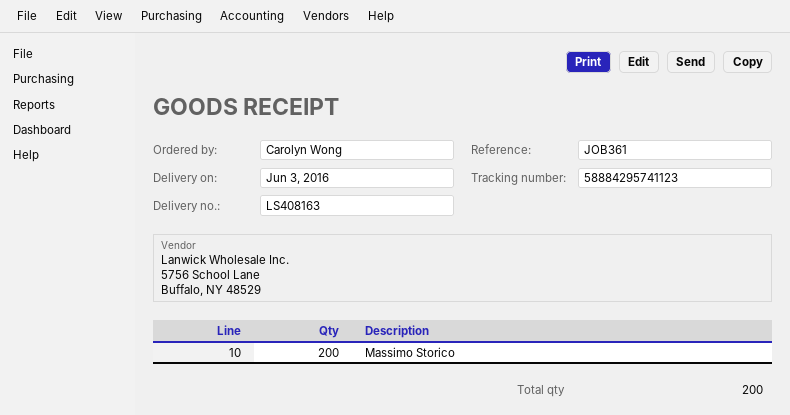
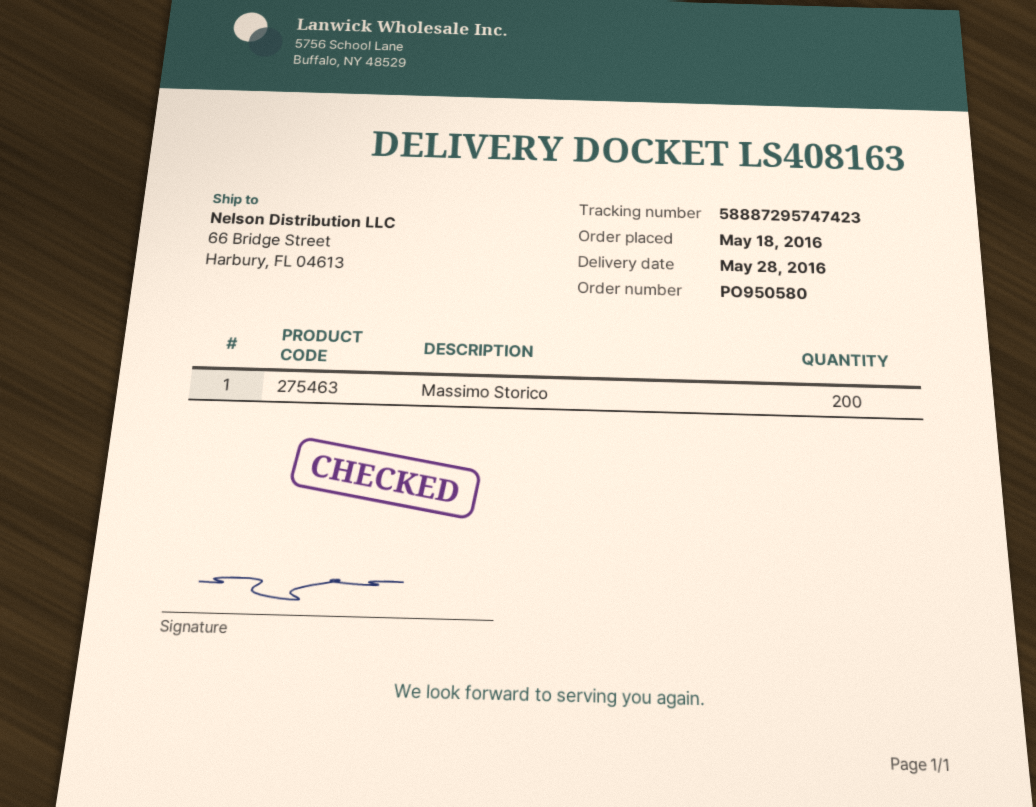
delivery date: 2016-06-03 -> 2016-05-28
tracking number: 58884295741123 -> 58887295747423

